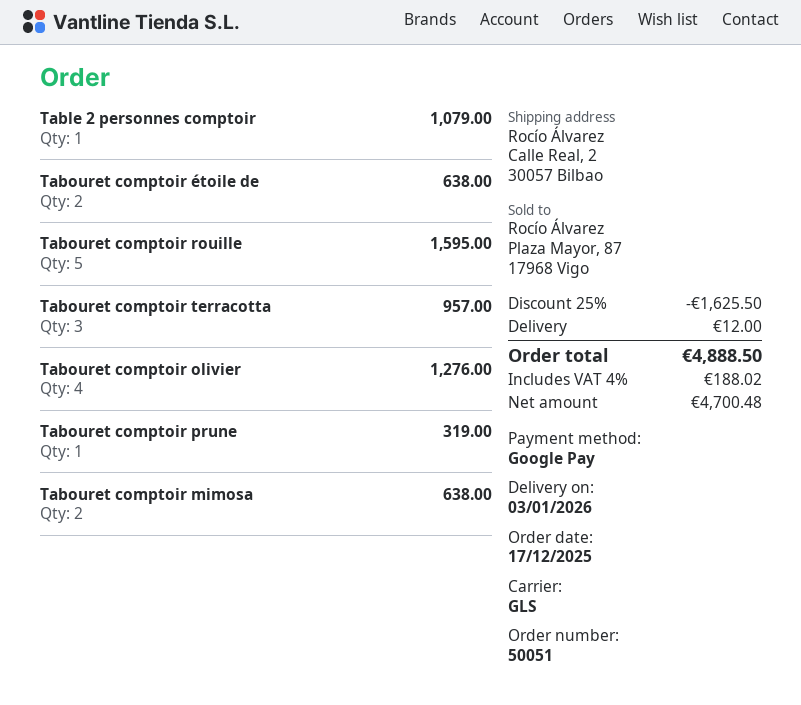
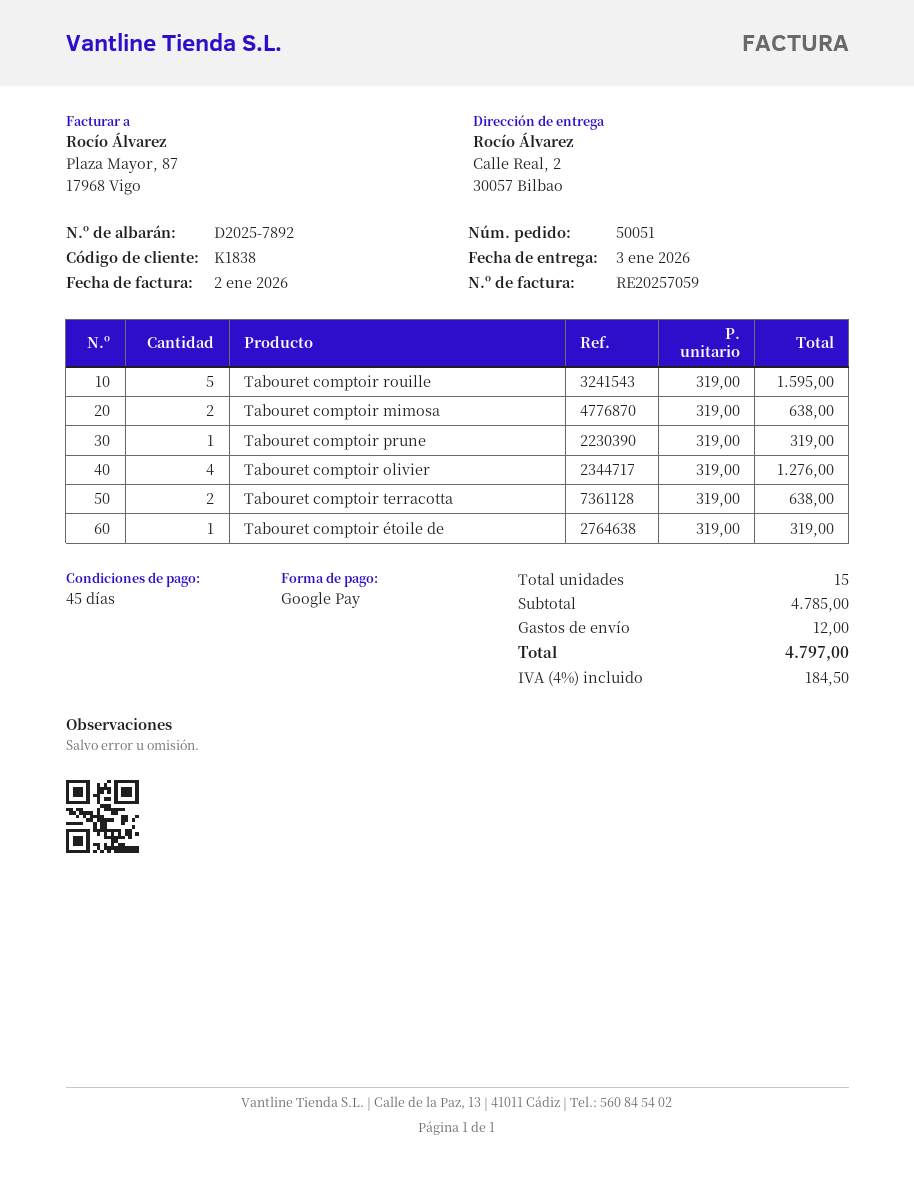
Table 2 personnes comptoir: 1 for 1079.00 -> none
Tabouret comptoir étoile de: 2 for 638.00 -> 1 for 319.00
Tabouret comptoir terracotta: 3 for 957.00 -> 2 for 638.00
discount: 25% = 1625.50 -> none
tax: 4% = 188.02 -> 4% = 184.50
total: 4888.50 -> 4797.00

